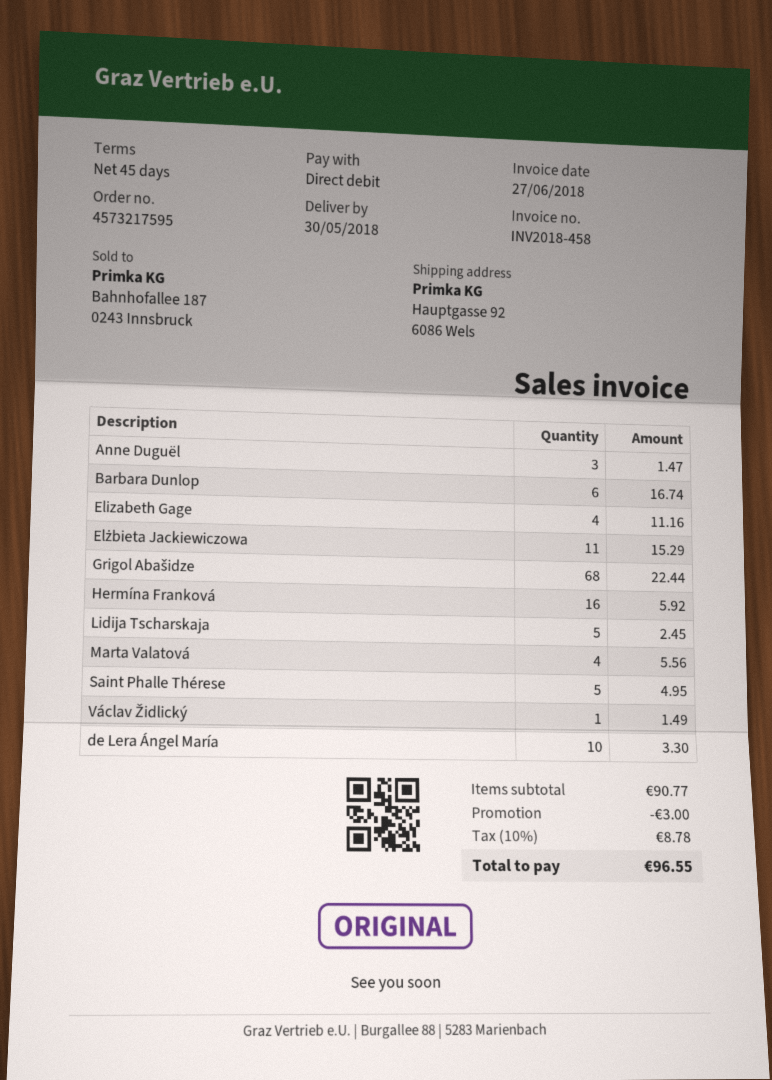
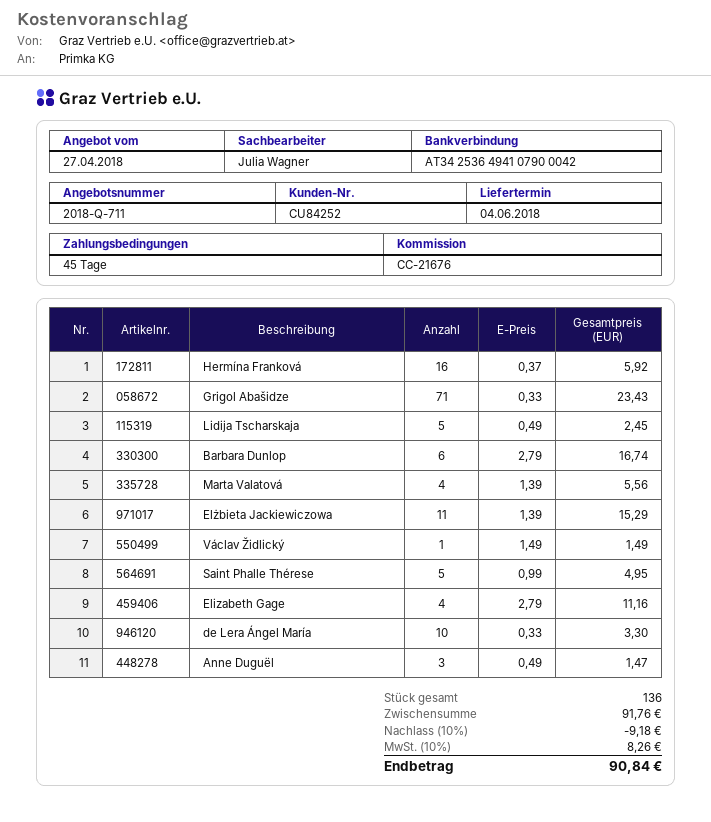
delivery date: 2018-05-30 -> 2018-06-04
Grigol Abašidze: 68 for 22.44 -> 71 for 23.43
subtotal: 90.77 -> 91.76
discount: 3.00 -> 9.18
tax: 10% = 8.78 -> 10% = 8.26
total: 96.55 -> 90.84

